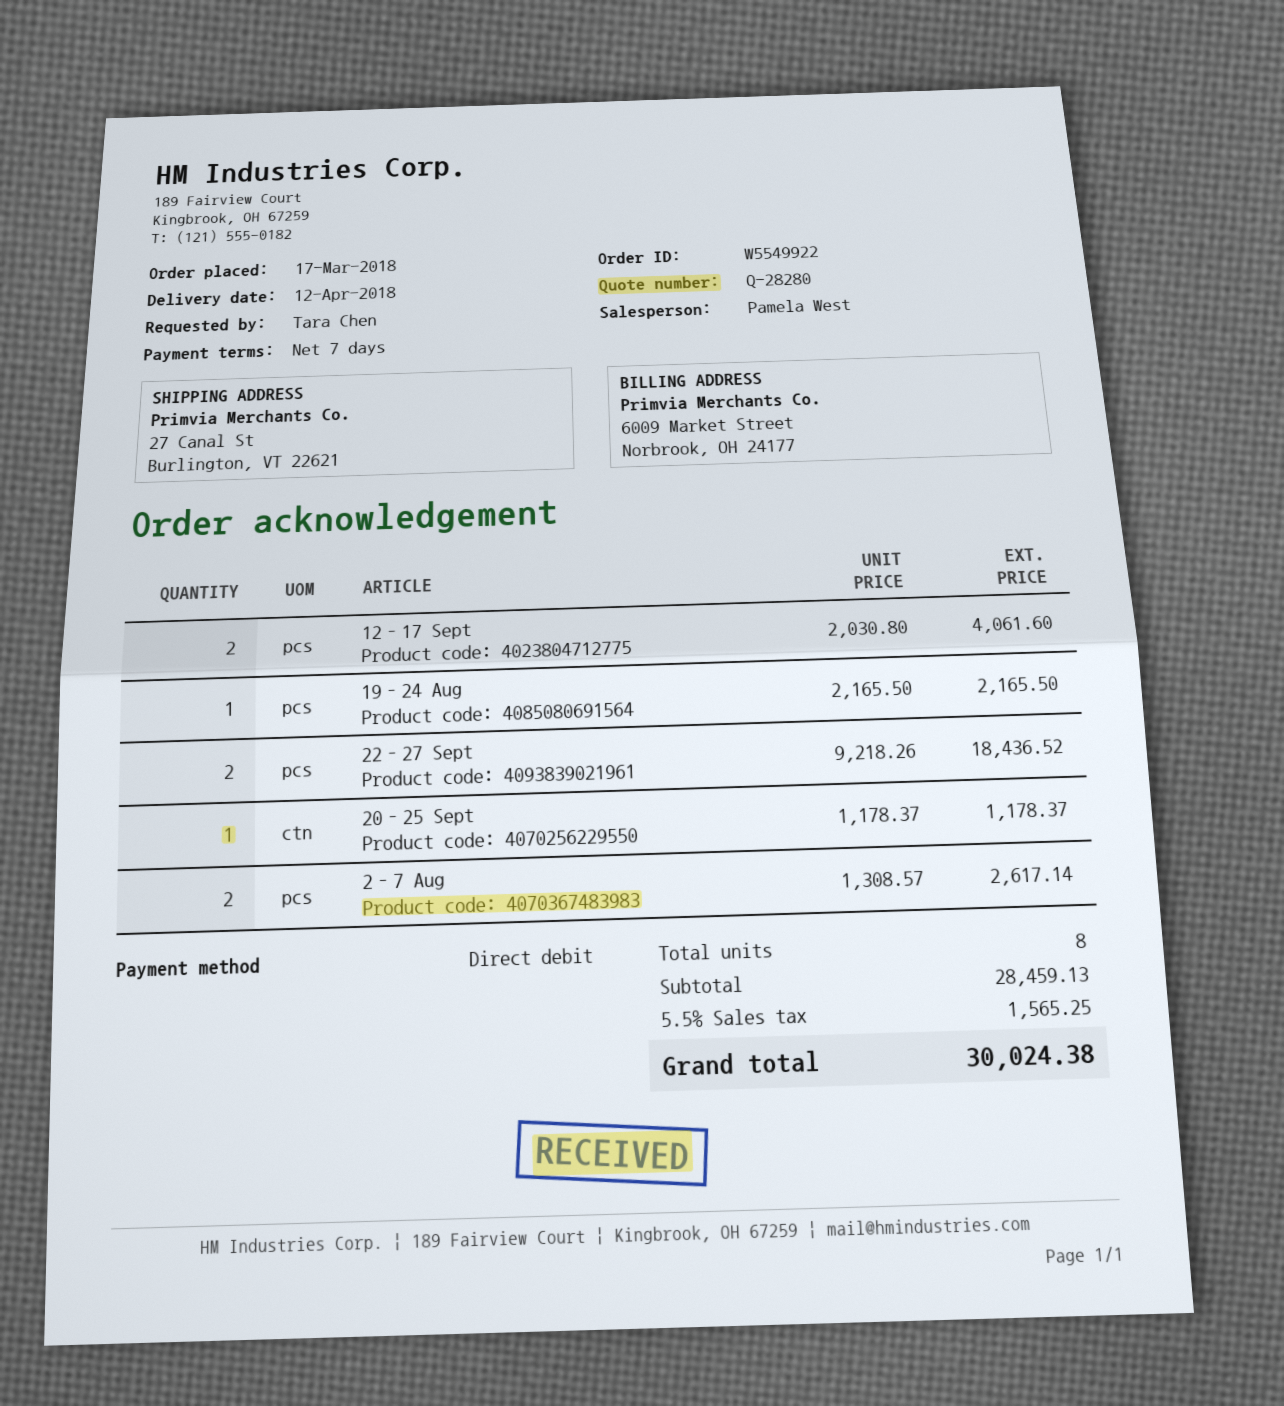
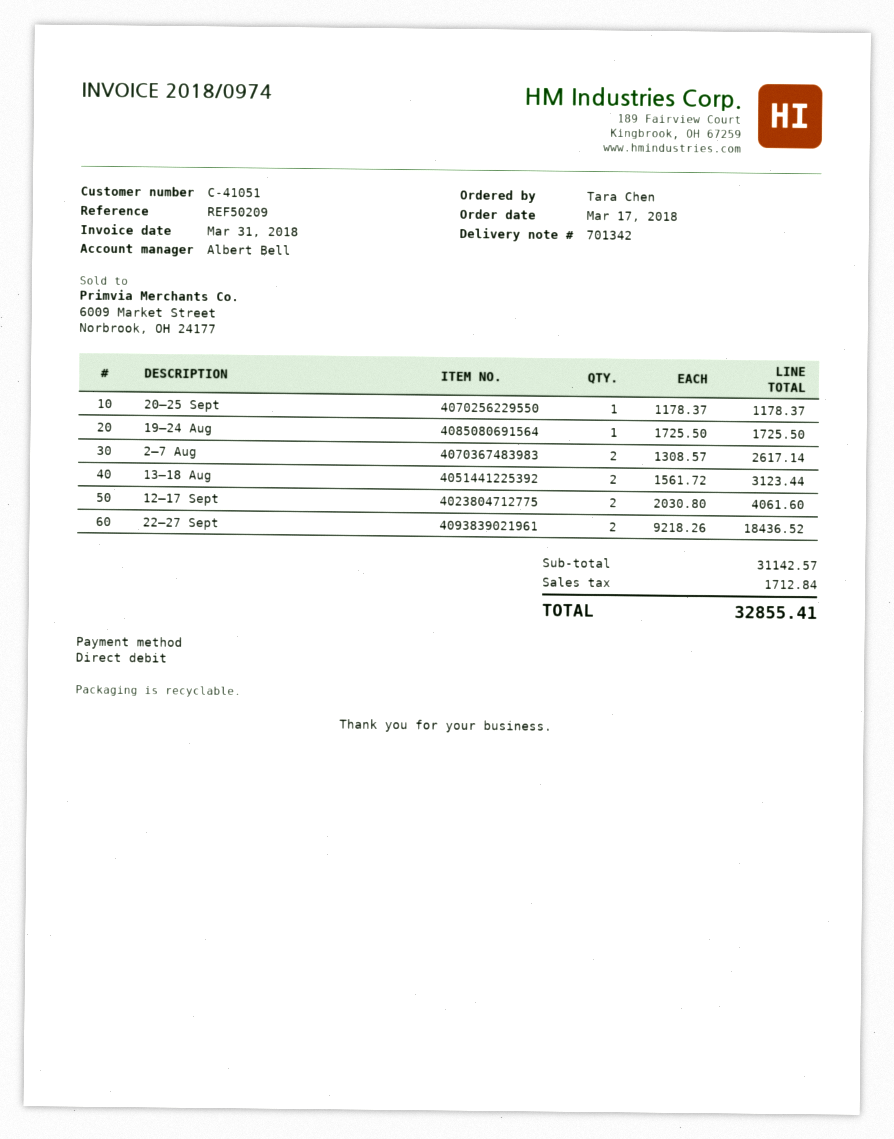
sales rep: Pamela West -> Albert Bell
19–24 Aug: 1 x 2165.50 = 2165.50 -> 1 x 1725.50 = 1725.50
13–18 Aug: none -> 2 x 1561.72 = 3123.44
subtotal: 28459.13 -> 31142.57
tax: 1565.25 -> 1712.84
total: 30024.38 -> 32855.41

